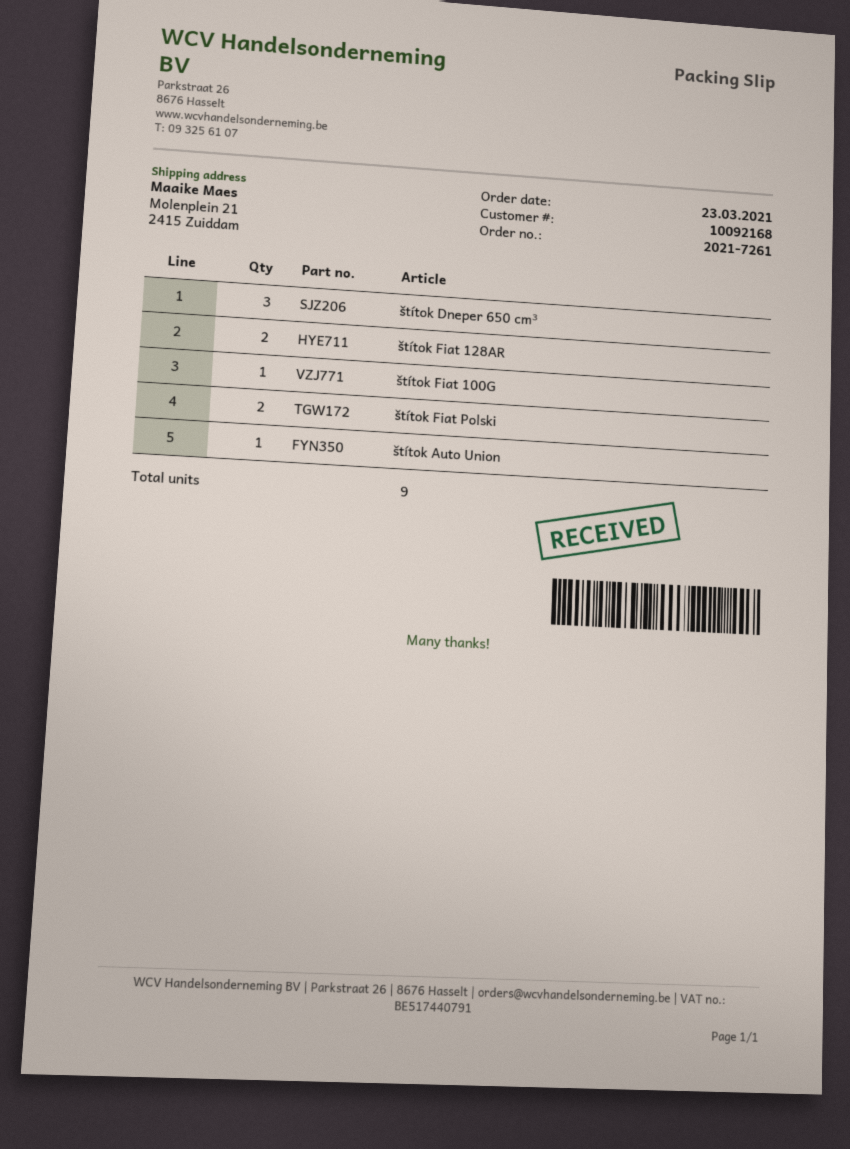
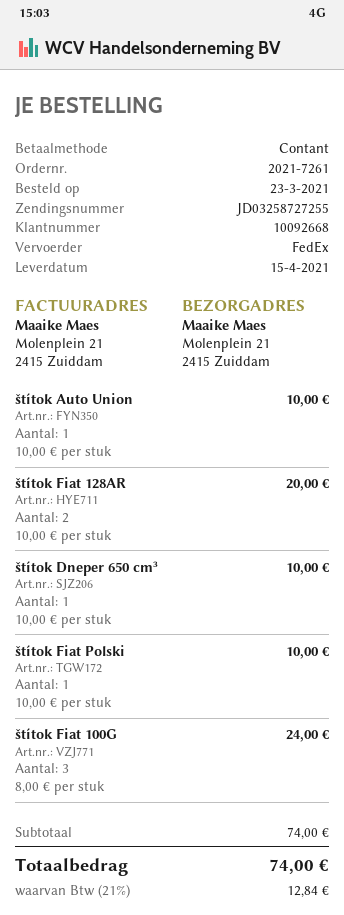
customer number: 10092168 -> 10092668
štítok Dneper 650 cm³: 3 -> 1
štítok Fiat 100G: 1 -> 3
štítok Fiat Polski: 2 -> 1

